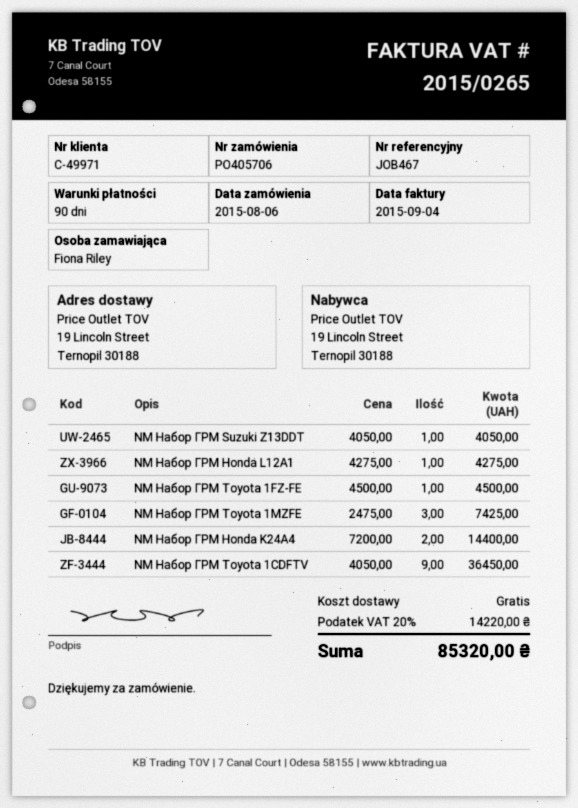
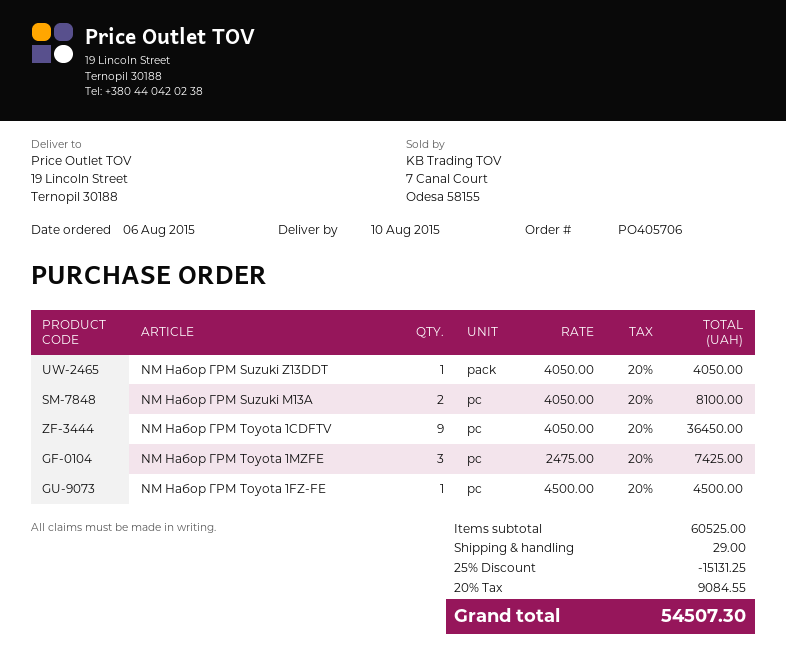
NM Набор ГРМ Honda L12A1: 1 x 4275.00 = 4275.00 -> none
NM Набор ГРМ Honda K24A4: 2 x 7200.00 = 14400.00 -> none
NM Набор ГРМ Suzuki M13A: none -> 2 x 4050.00 = 8100.00
discount: none -> 25% = 15131.25
shipping: 0.00 -> 29.00
tax: 20% = 14220.00 -> 20% = 9084.55
total: 85320.00 -> 54507.30

